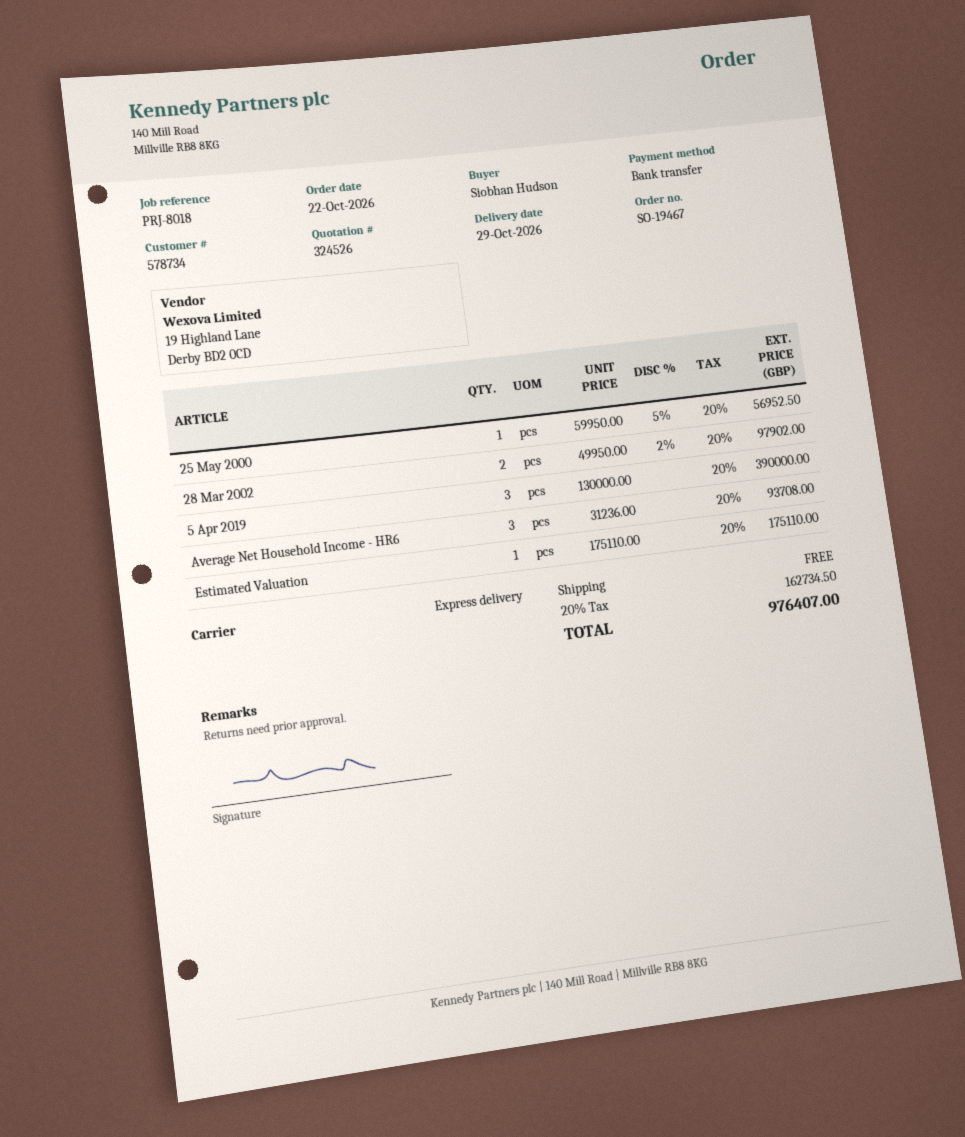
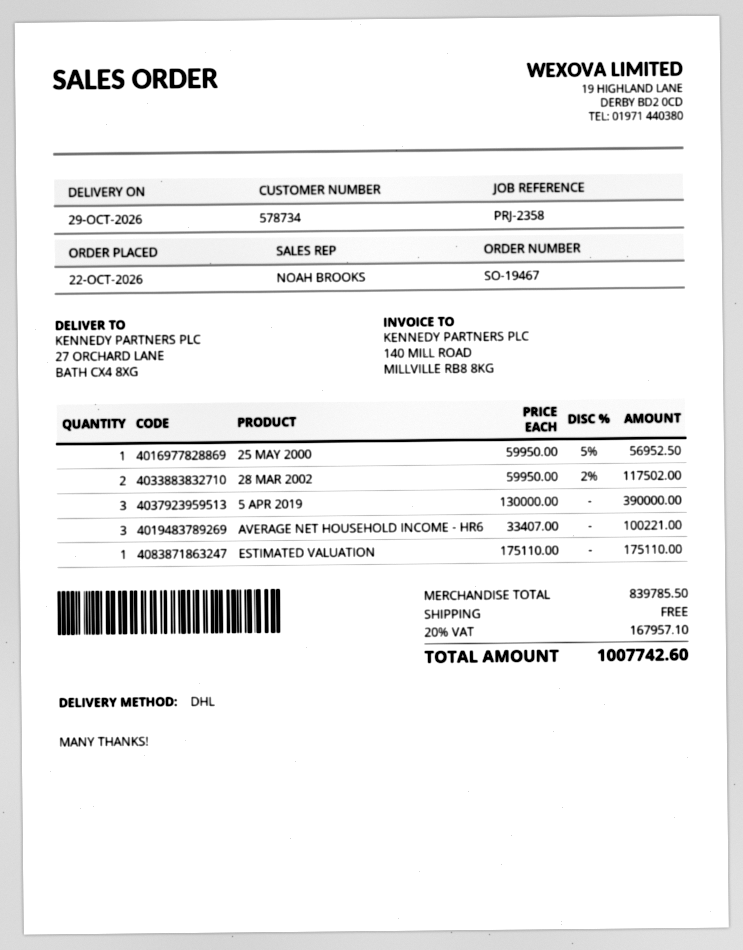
reference: PRJ-8018 -> PRJ-2358
shipping method: express -> DHL
28 Mar 2002: 2 x 49950.00 - 2% = 97902.00 -> 2 x 59950.00 - 2% = 117502.00
Average Net Household Income - HR6: 3 x 31236.00 = 93708.00 -> 3 x 33407.00 = 100221.00
tax: 20% = 162734.50 -> 20% = 167957.10
total: 976407.00 -> 1007742.60

